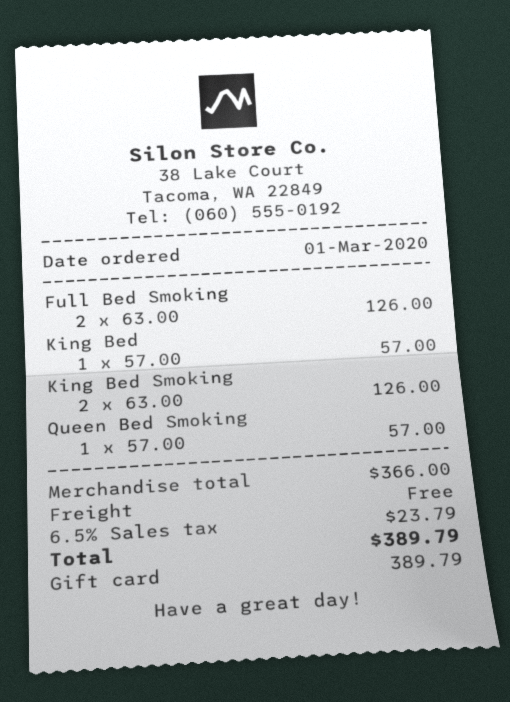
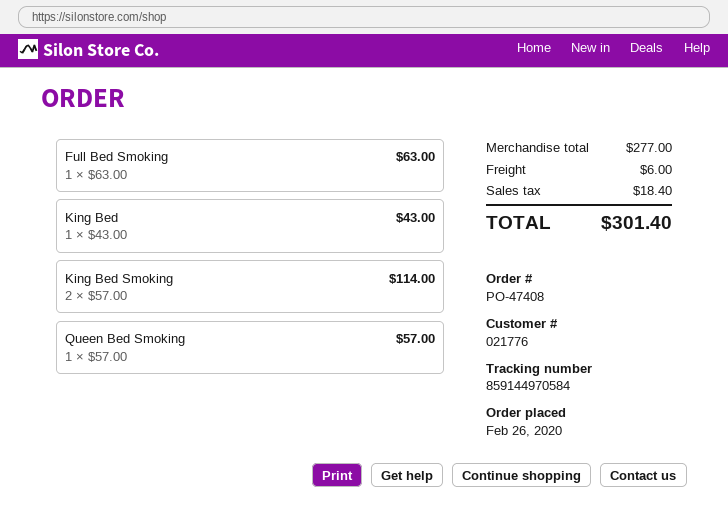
order date: 2020-03-01 -> 2020-02-26
Full Bed Smoking: 2 x 63.00 = 126.00 -> 1 x 63.00 = 63.00
King Bed: 1 x 57.00 = 57.00 -> 1 x 43.00 = 43.00
King Bed Smoking: 2 x 63.00 = 126.00 -> 2 x 57.00 = 114.00
subtotal: 366.00 -> 277.00
shipping: 0.00 -> 6.00
tax: 23.79 -> 18.40
total: 389.79 -> 301.40

